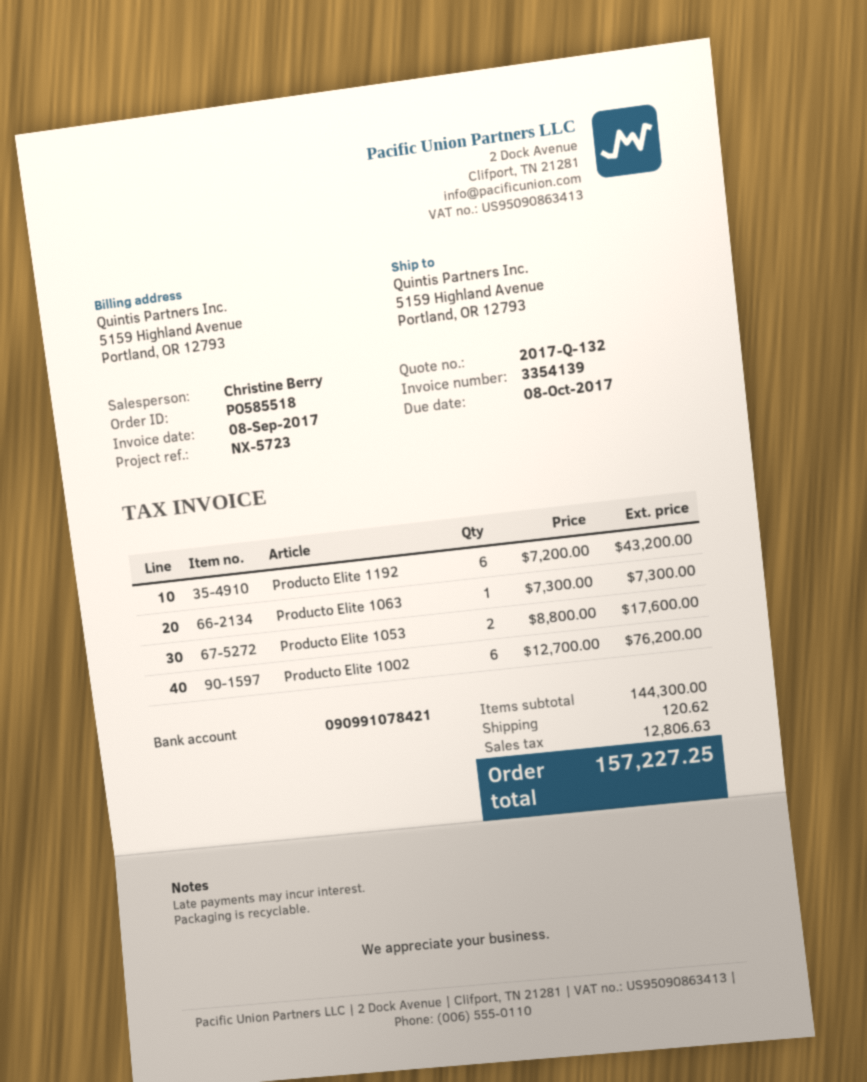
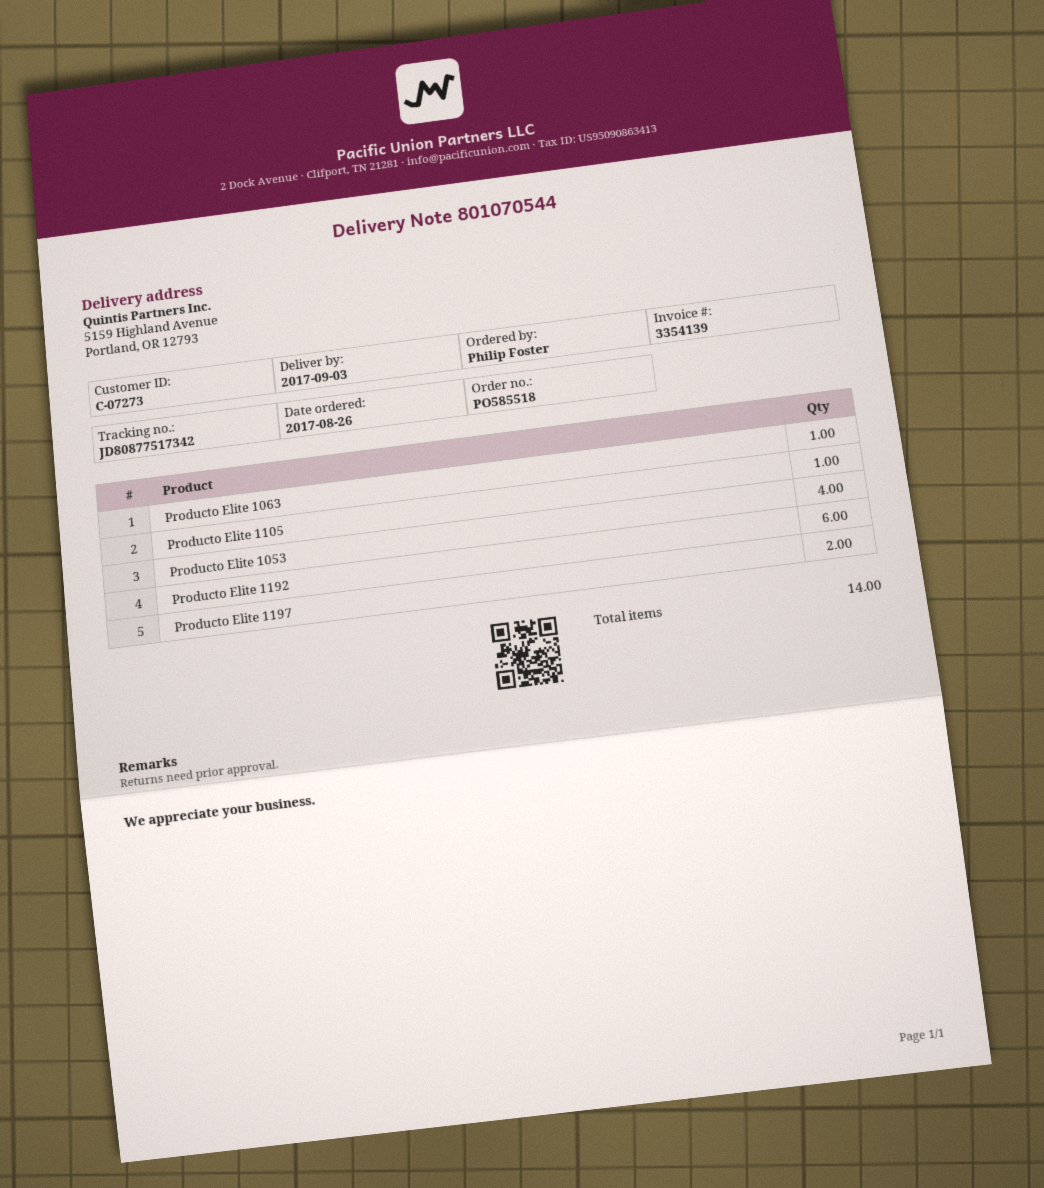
Producto Elite 1053: 2 -> 4
Producto Elite 1002: 6 -> none
Producto Elite 1105: none -> 1
Producto Elite 1197: none -> 2

